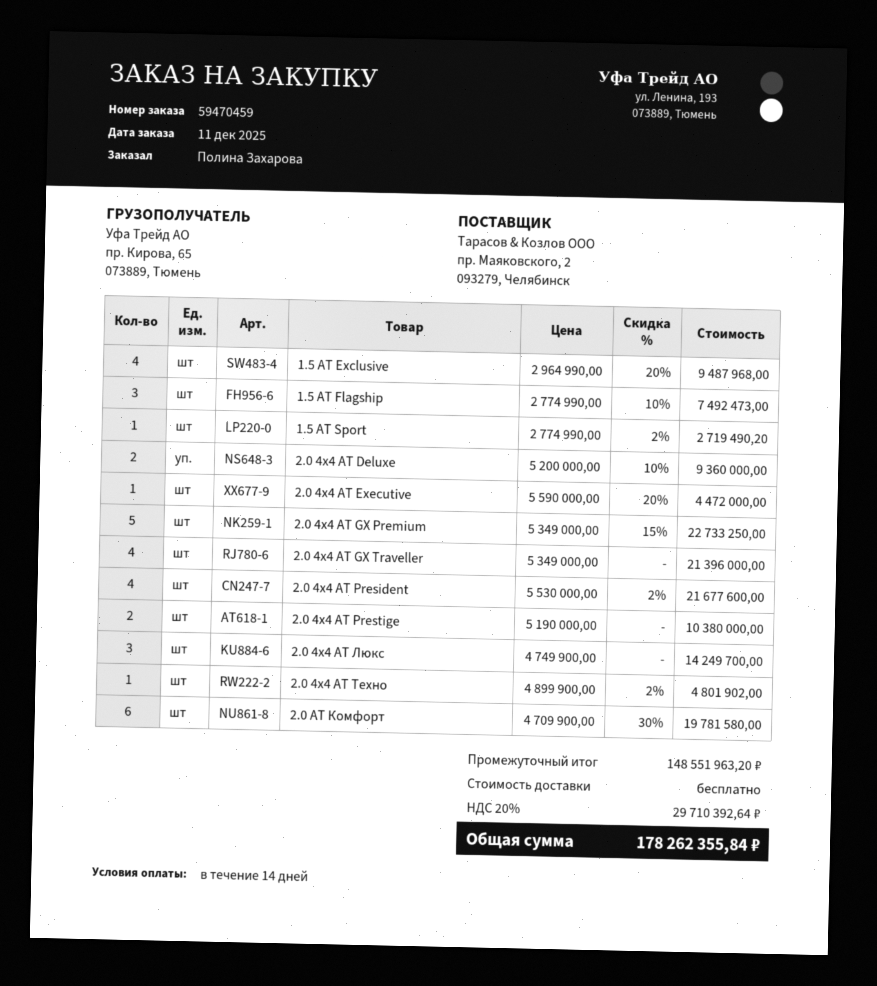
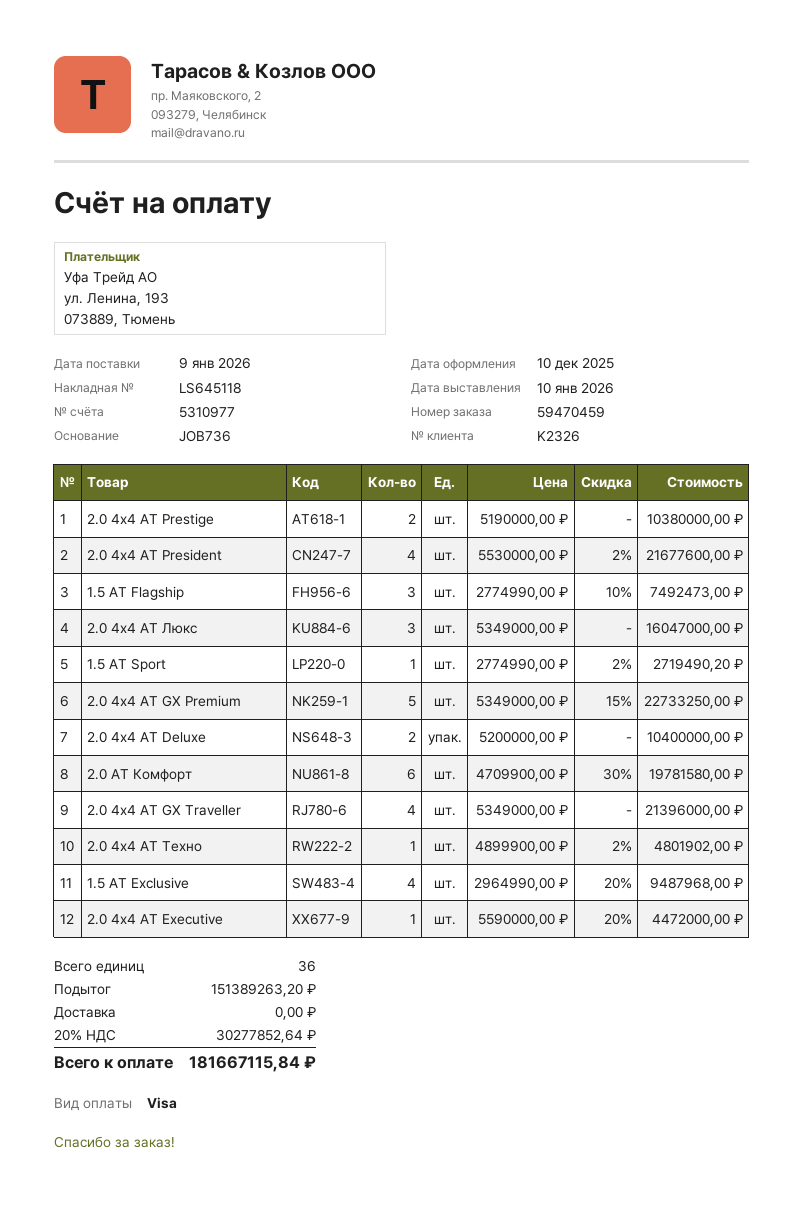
order date: 2025-12-11 -> 2025-12-10
2.0 4x4 AT Deluxe: 2 x 5200000.00 - 10% = 9360000.00 -> 2 x 5200000.00 = 10400000.00
2.0 4x4 AT Люкс: 3 x 4749900.00 = 14249700.00 -> 3 x 5349000.00 = 16047000.00
subtotal: 148551963.20 -> 151389263.20
tax: 20% = 29710392.64 -> 20% = 30277852.64
total: 178262355.84 -> 181667115.84

